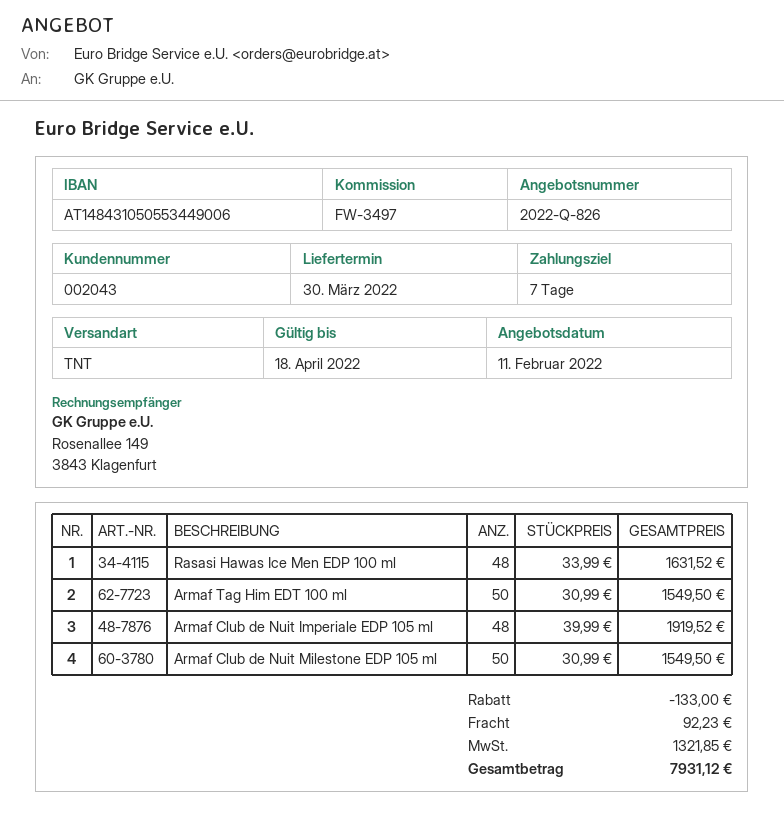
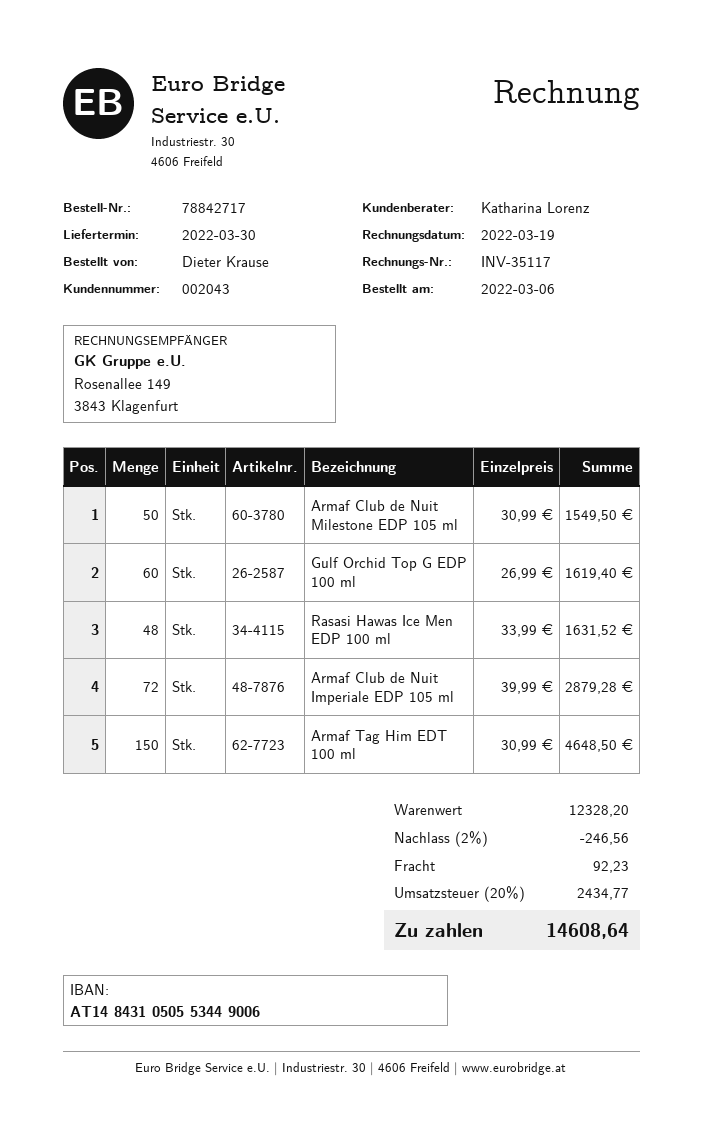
Armaf Tag Him EDT 100 ml: 50 x 30.99 = 1549.50 -> 150 x 30.99 = 4648.50
Armaf Club de Nuit Imperiale EDP 105 ml: 48 x 39.99 = 1919.52 -> 72 x 39.99 = 2879.28
Gulf Orchid Top G EDP 100 ml: none -> 60 x 26.99 = 1619.40
discount: 133.00 -> 246.56
tax: 1321.85 -> 2434.77
total: 7931.12 -> 14608.64

